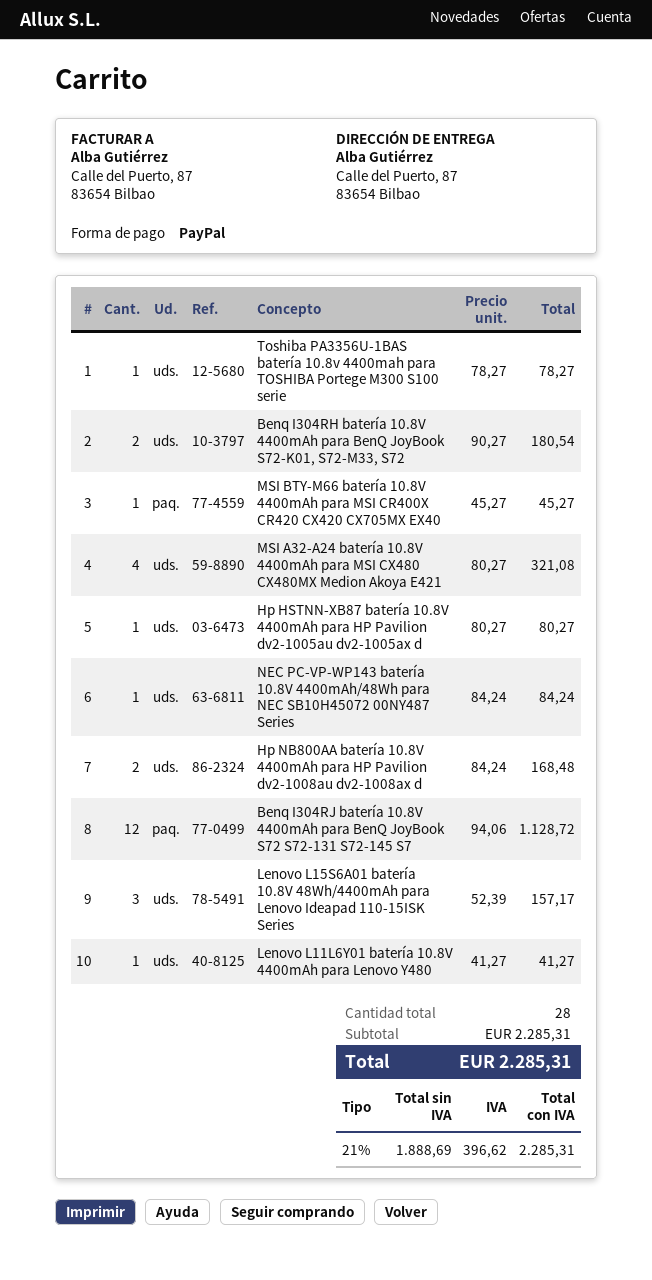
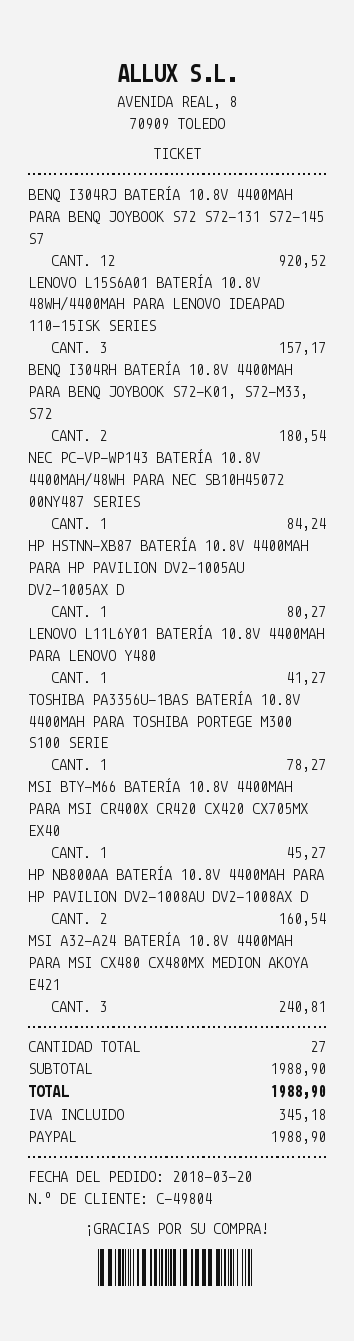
MSI A32-A24 batería 10.8V 4400mAh para MSI CX480 CX480MX Medion Akoya E421: 4 for 321.08 -> 3 for 240.81
Hp NB800AA batería 10.8V 4400mAh para HP Pavilion dv2-1008au dv2-1008ax d: 2 for 168.48 -> 2 for 160.54
Benq I304RJ batería 10.8V 4400mAh para BenQ JoyBook S72 S72-131 S72-145 S7: 12 for 1128.72 -> 12 for 920.52
total quantity: 28 -> 27
subtotal: 2285.31 -> 1988.90
tax: 396.62 -> 345.18
total: 2285.31 -> 1988.90

